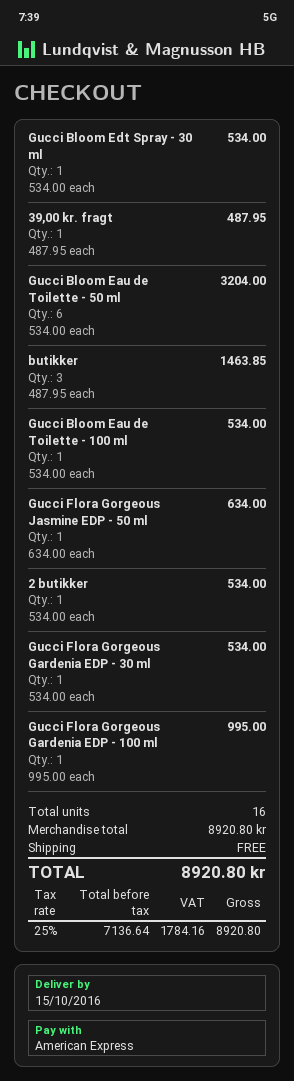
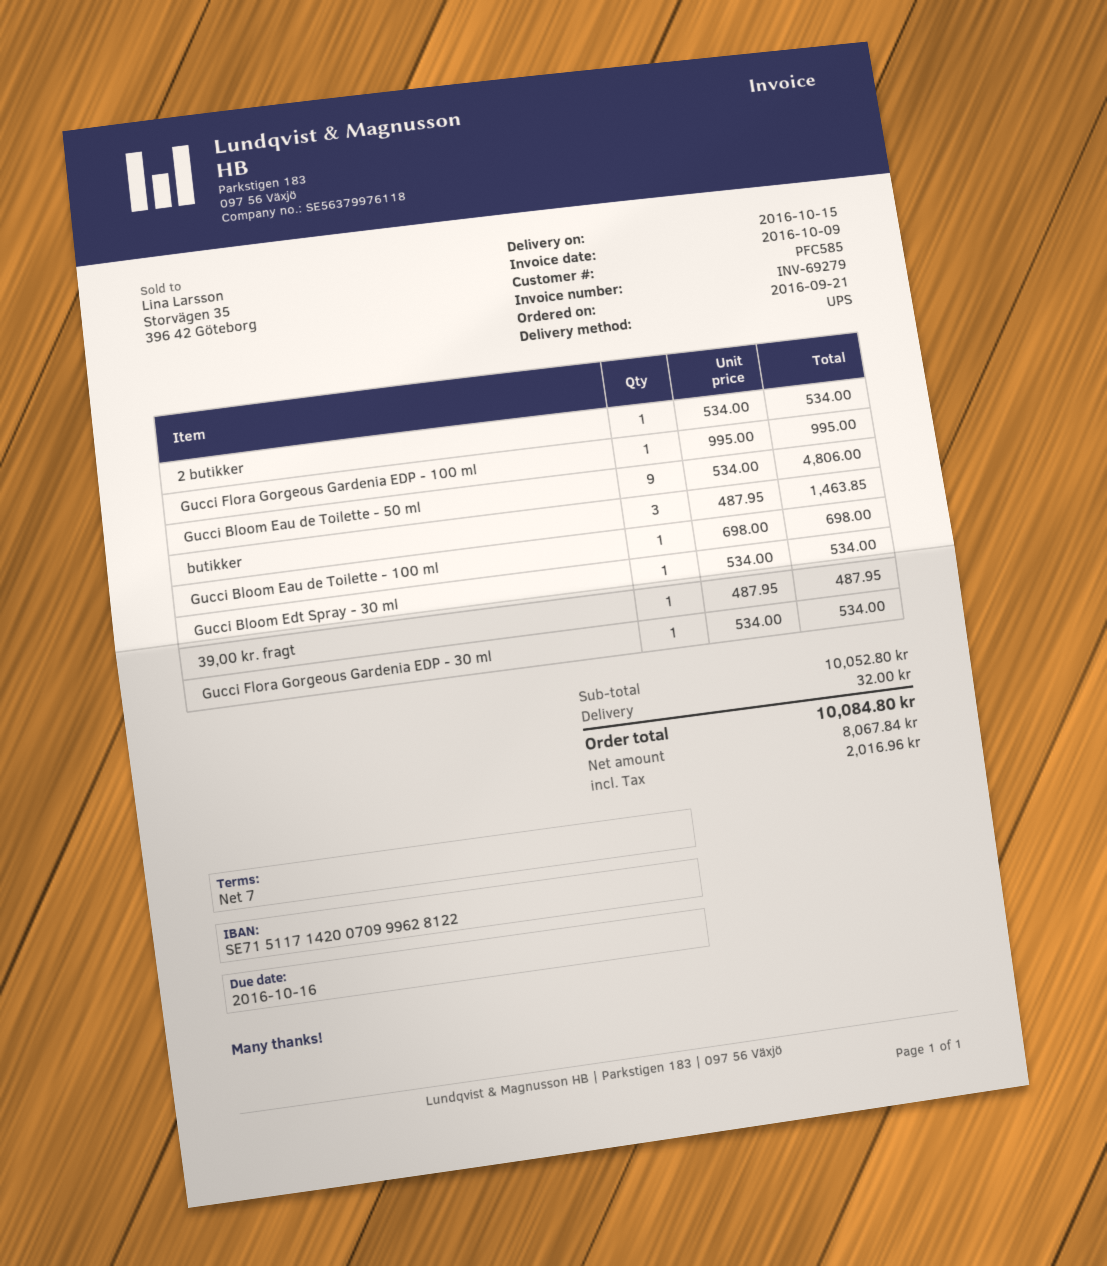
Gucci Bloom Eau de Toilette - 50 ml: 6 x 534.00 = 3204.00 -> 9 x 534.00 = 4806.00
Gucci Bloom Eau de Toilette - 100 ml: 1 x 534.00 = 534.00 -> 1 x 698.00 = 698.00
Gucci Flora Gorgeous Jasmine EDP - 50 ml: 1 x 634.00 = 634.00 -> none
subtotal: 8920.80 -> 10052.80
shipping: 0.00 -> 32.00
net: 7136.64 -> 8067.84
tax: 1784.16 -> 2016.96
total: 8920.80 -> 10084.80

